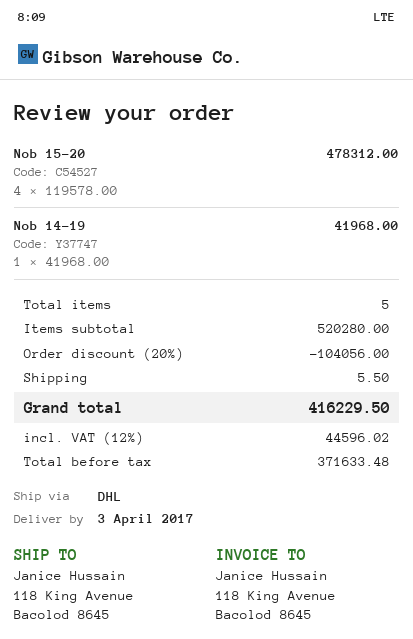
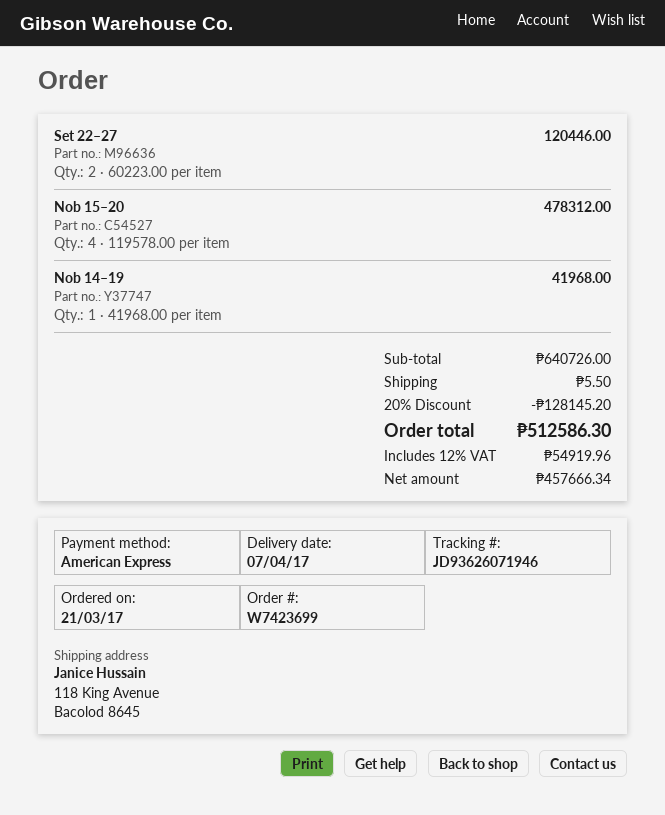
delivery date: 2017-04-03 -> 2017-04-07
Set 22–27: none -> 2 x 60223.00 = 120446.00
subtotal: 520280.00 -> 640726.00
discount: 20% = 104056.00 -> 20% = 128145.20
net: 371633.48 -> 457666.34
tax: 12% = 44596.02 -> 12% = 54919.96
total: 416229.50 -> 512586.30

